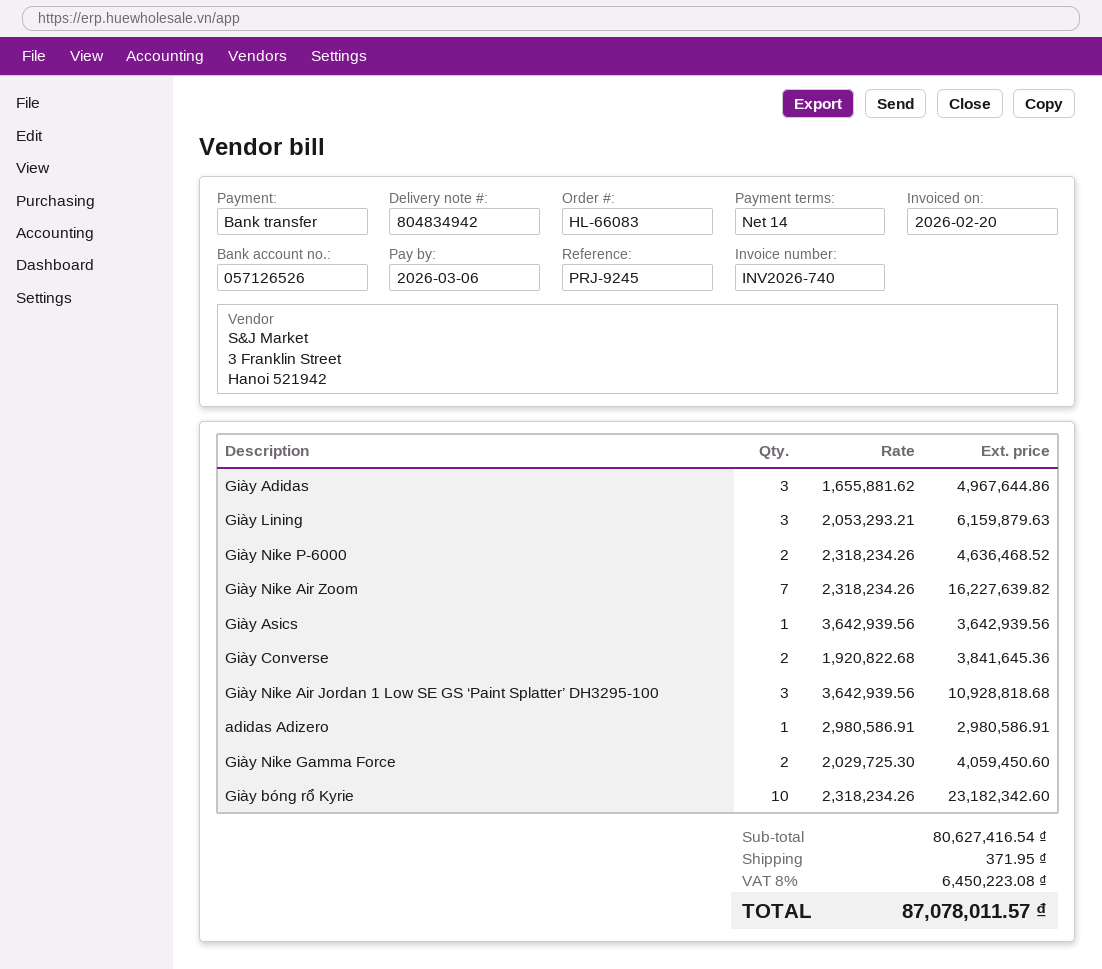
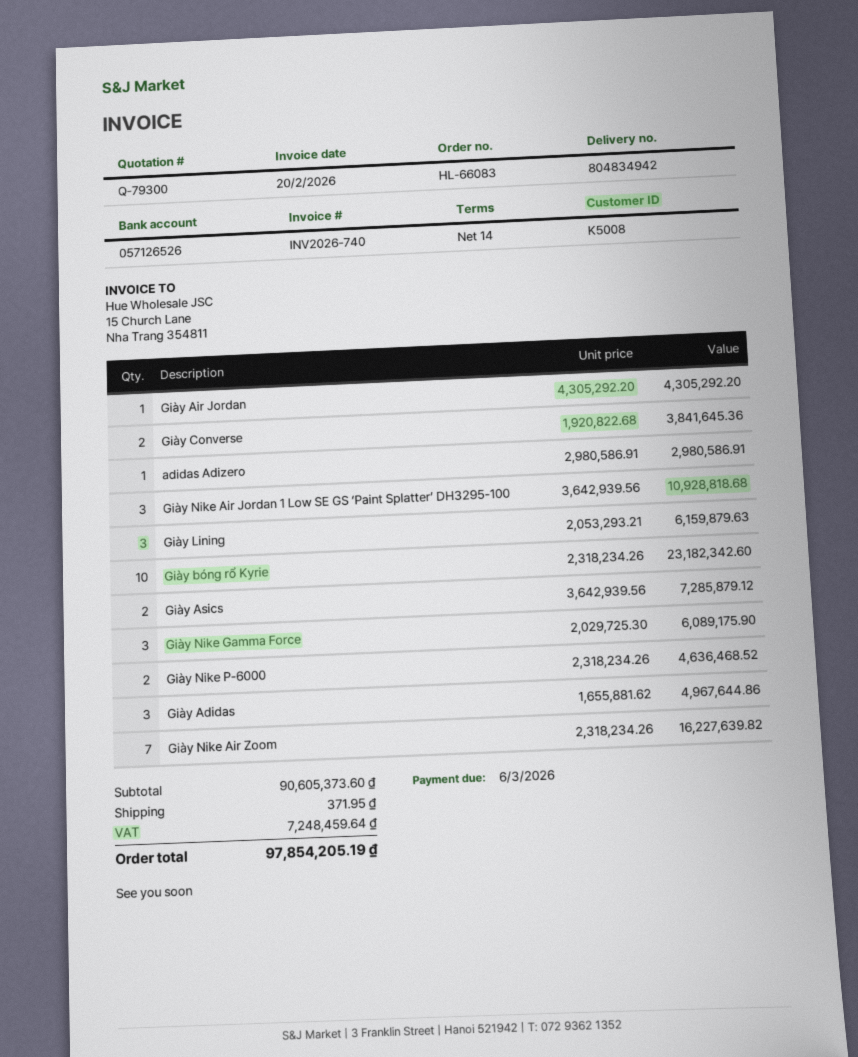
Giày Asics: 1 x 3642939.56 = 3642939.56 -> 2 x 3642939.56 = 7285879.12
Giày Nike Gamma Force: 2 x 2029725.30 = 4059450.60 -> 3 x 2029725.30 = 6089175.90
Giày Air Jordan: none -> 1 x 4305292.20 = 4305292.20
subtotal: 80627416.54 -> 90605373.60
tax: 6450223.08 -> 7248459.64
total: 87078011.57 -> 97854205.19

